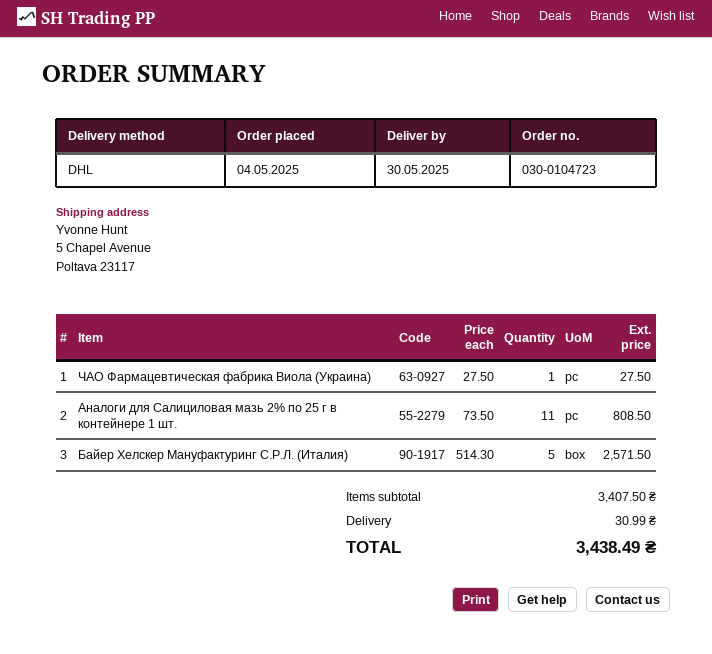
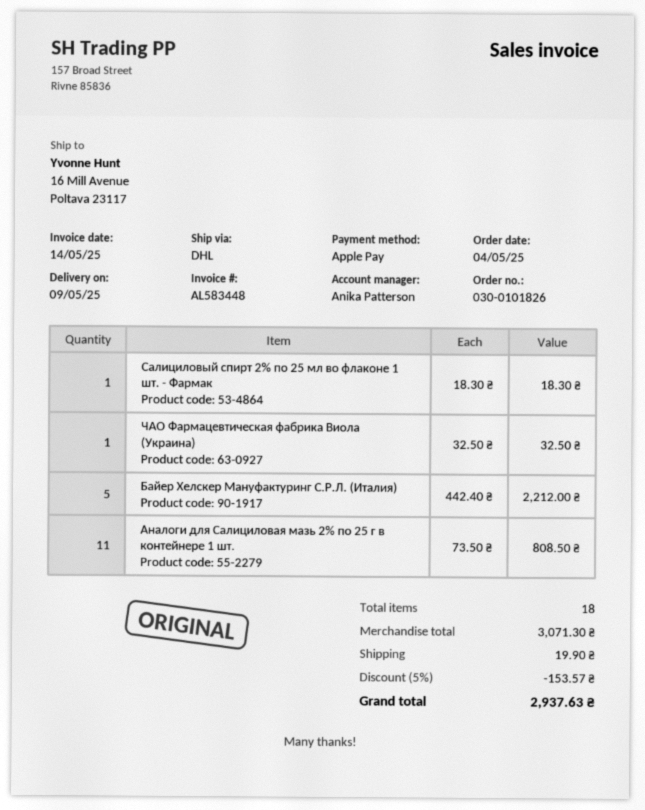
order number: 030-0104723 -> 030-0101826
delivery date: 2025-05-30 -> 2025-05-09
ship to: 5 Chapel Avenue, Poltava 23117 -> 16 Mill Avenue, Poltava 23117
ЧАО Фармацевтическая фабрика Виола (Украина): 1 x 27.50 = 27.50 -> 1 x 32.50 = 32.50
Байер Хелскер Мануфактуринг С.Р.Л. (Италия): 5 x 514.30 = 2571.50 -> 5 x 442.40 = 2212.00
Салициловый спирт 2% по 25 мл во флаконе 1 шт. - Фармак: none -> 1 x 18.30 = 18.30
subtotal: 3407.50 -> 3071.30
discount: none -> 5% = 153.57
shipping: 30.99 -> 19.90
total: 3438.49 -> 2937.63

